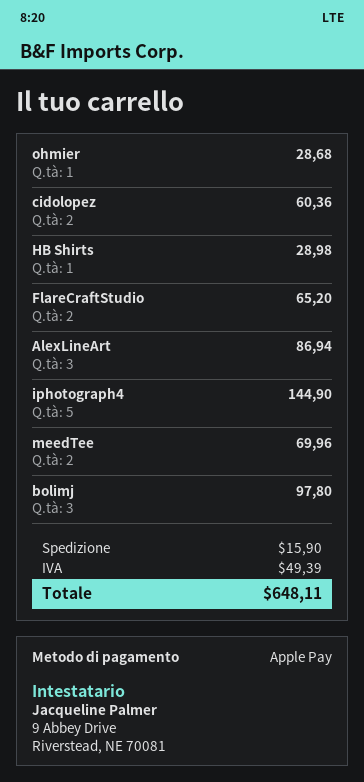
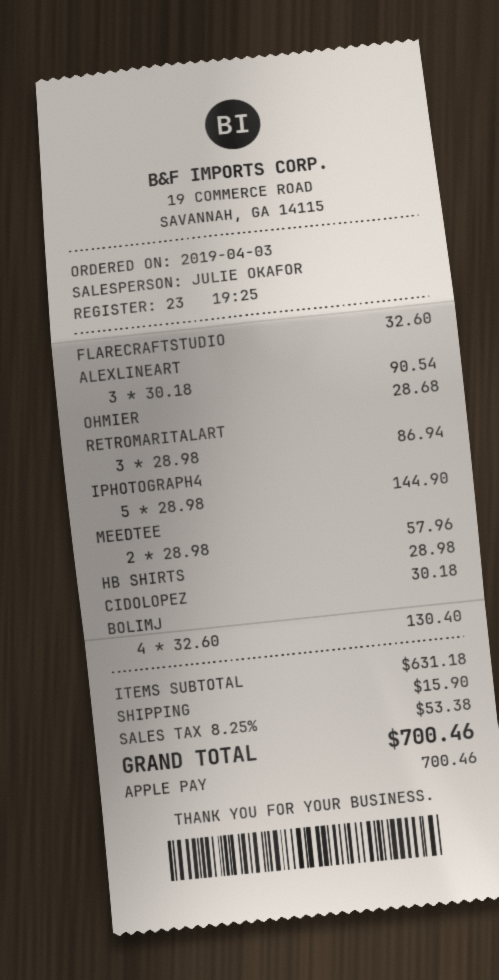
cidolopez: 2 for 60.36 -> 1 for 30.18
FlareCraftStudio: 2 for 65.20 -> 1 for 32.60
AlexLineArt: 3 for 86.94 -> 3 for 90.54
meedTee: 2 for 69.96 -> 2 for 57.96
bolimj: 3 for 97.80 -> 4 for 130.40
RETROMARITALART: none -> 3 for 86.94
tax: 49.39 -> 53.38
total: 648.11 -> 700.46

